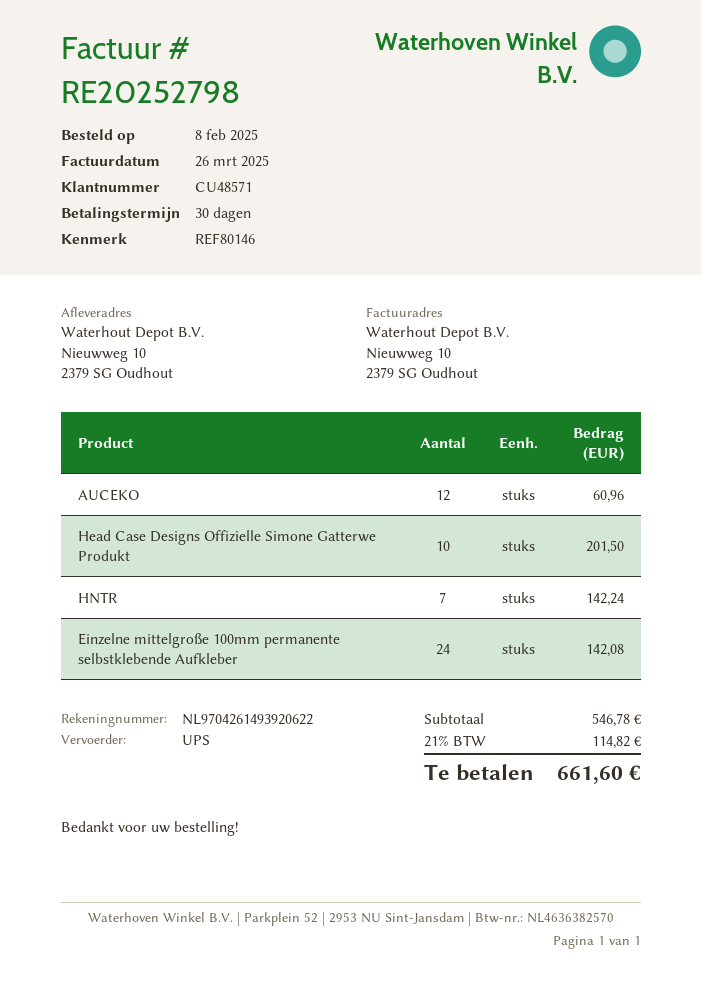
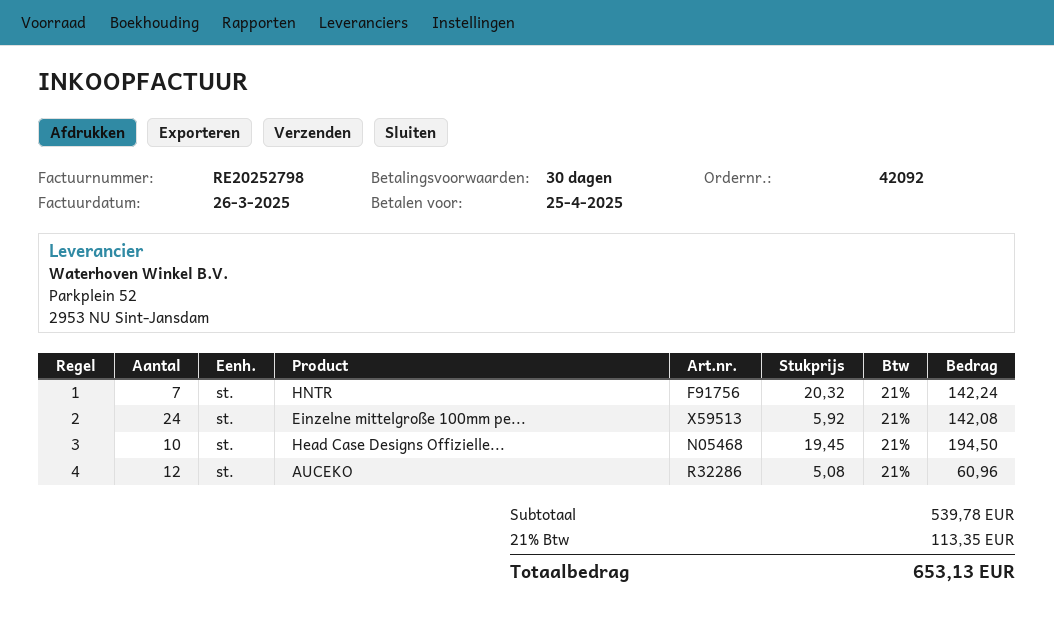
Head Case Designs Offizielle Simone Gatterwe Produkt: 10 for 201.50 -> 10 for 194.50
subtotal: 546.78 -> 539.78
tax: 21% = 114.82 -> 21% = 113.35
total: 661.60 -> 653.13

